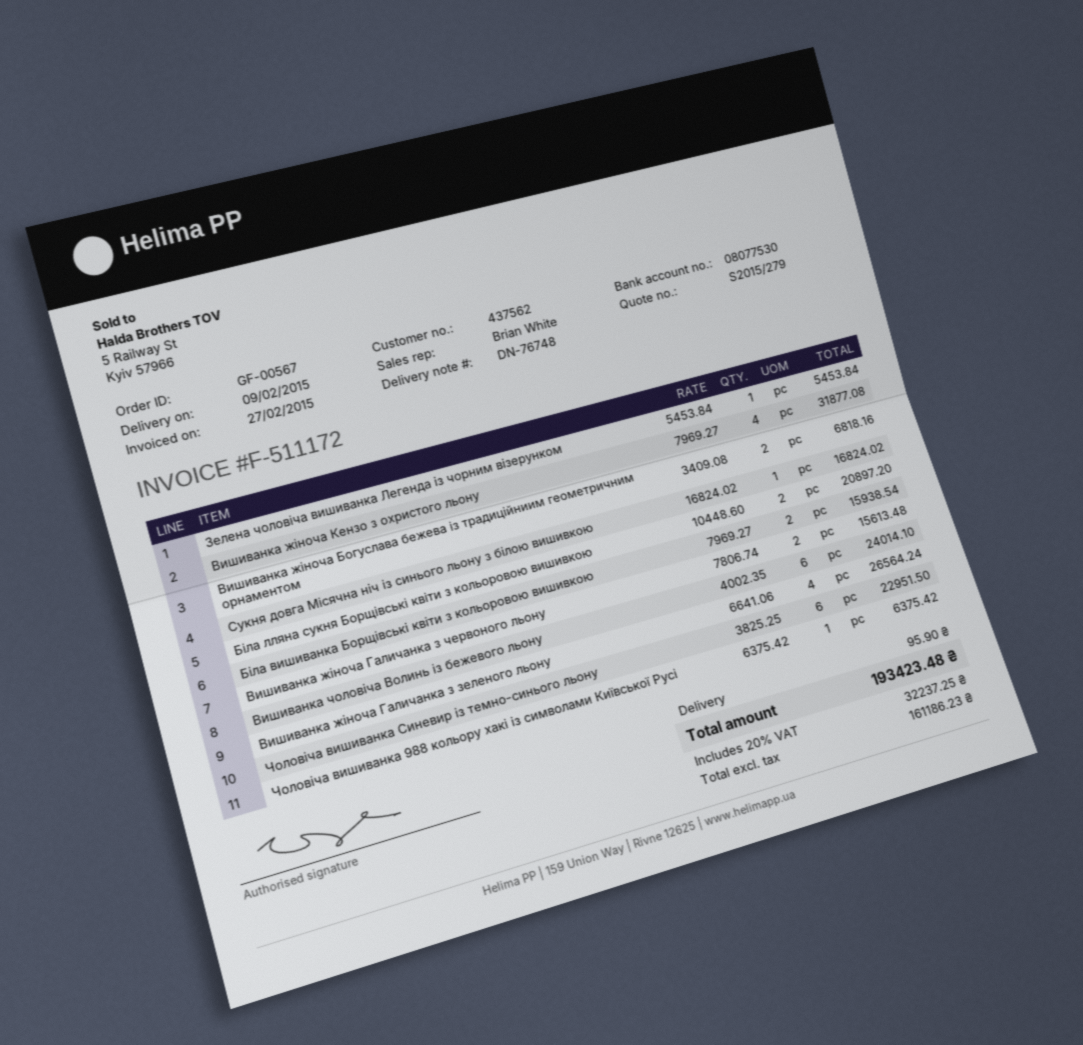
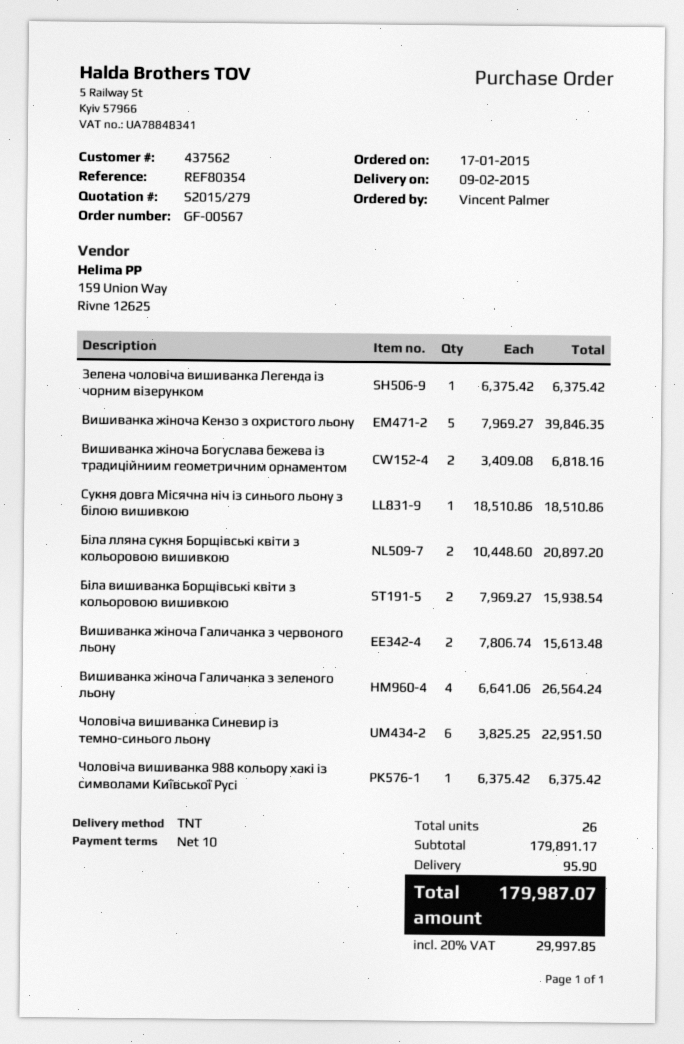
Зелена чоловіча вишиванка Легенда із чорним візерунком: 1 x 5453.84 = 5453.84 -> 1 x 6375.42 = 6375.42
Вишиванка жіноча Кензо з охристого льону: 4 x 7969.27 = 31877.08 -> 5 x 7969.27 = 39846.35
Сукня довга Місячна ніч із синього льону з білою вишивкою: 1 x 16824.02 = 16824.02 -> 1 x 18510.86 = 18510.86
Вишиванка чоловіча Волинь із бежевого льону: 6 x 4002.35 = 24014.10 -> none
tax: 20% = 32237.25 -> 20% = 29997.85
total: 193423.48 -> 179987.07

